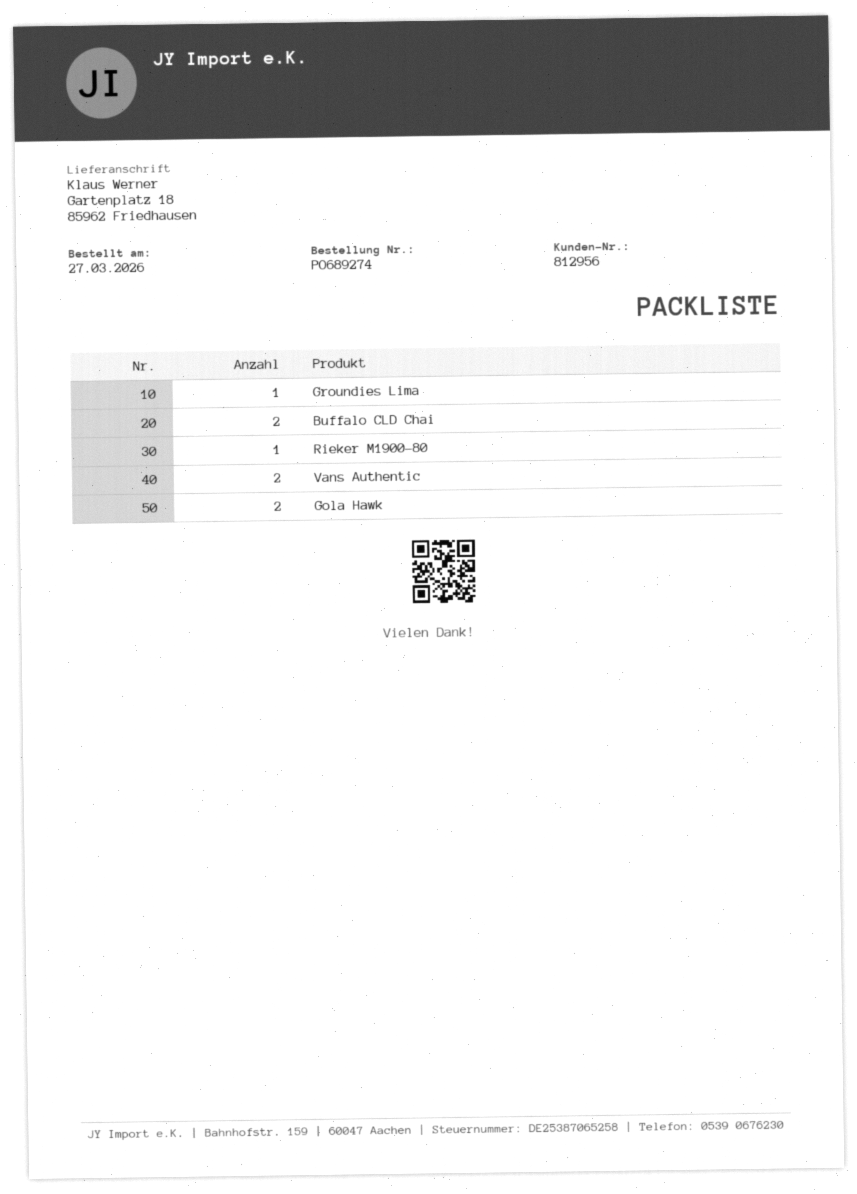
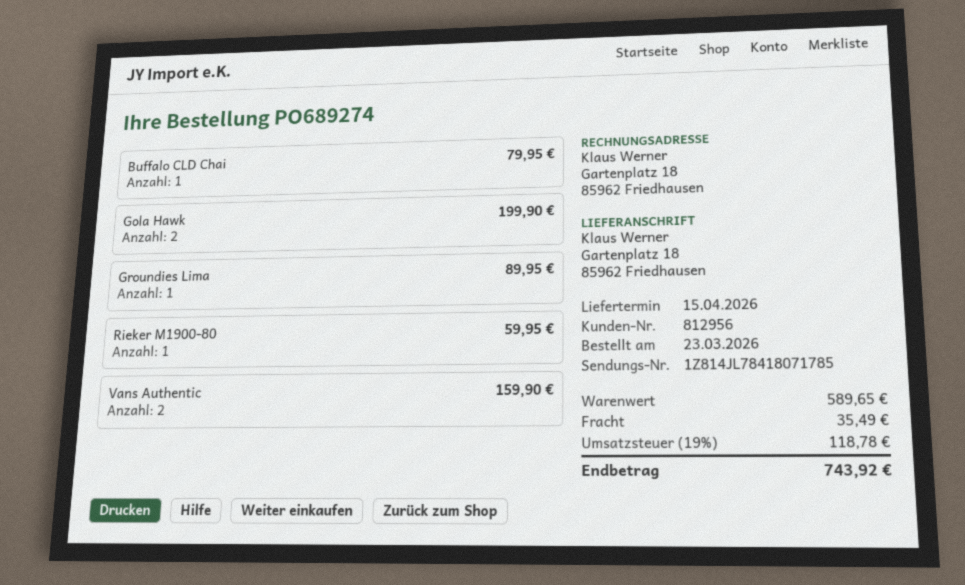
order date: 2026-03-27 -> 2026-03-23
Buffalo CLD Chai: 2 -> 1

